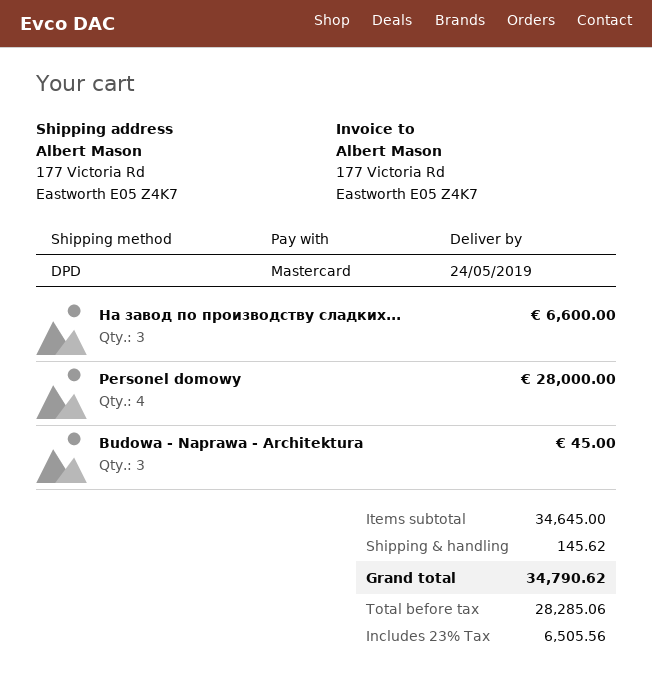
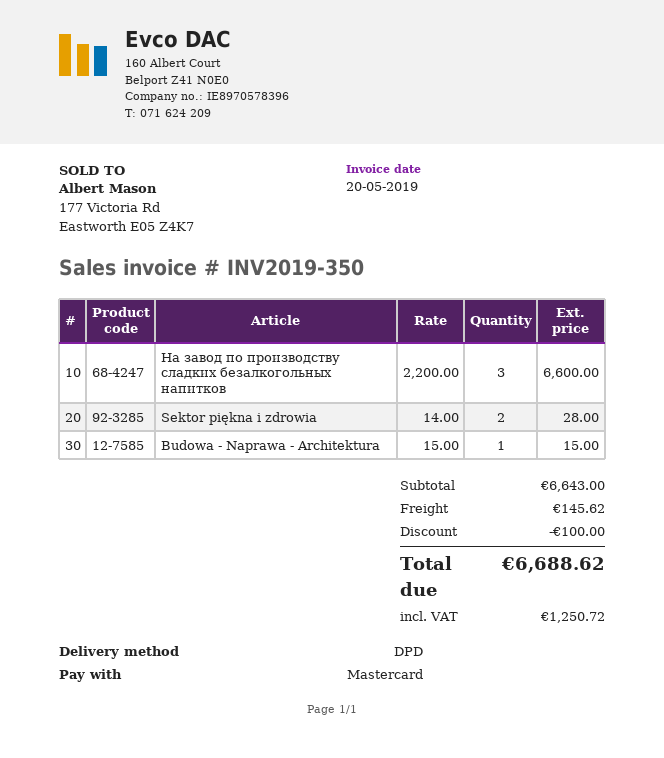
Personel domowy: 4 for 28000.00 -> none
Budowa - Naprawa - Architektura: 3 for 45.00 -> 1 for 15.00
Sektor piękna i zdrowia: none -> 2 for 28.00
subtotal: 34645.00 -> 6643.00
discount: none -> 100.00
tax: 6505.56 -> 1250.72
total: 34790.62 -> 6688.62

